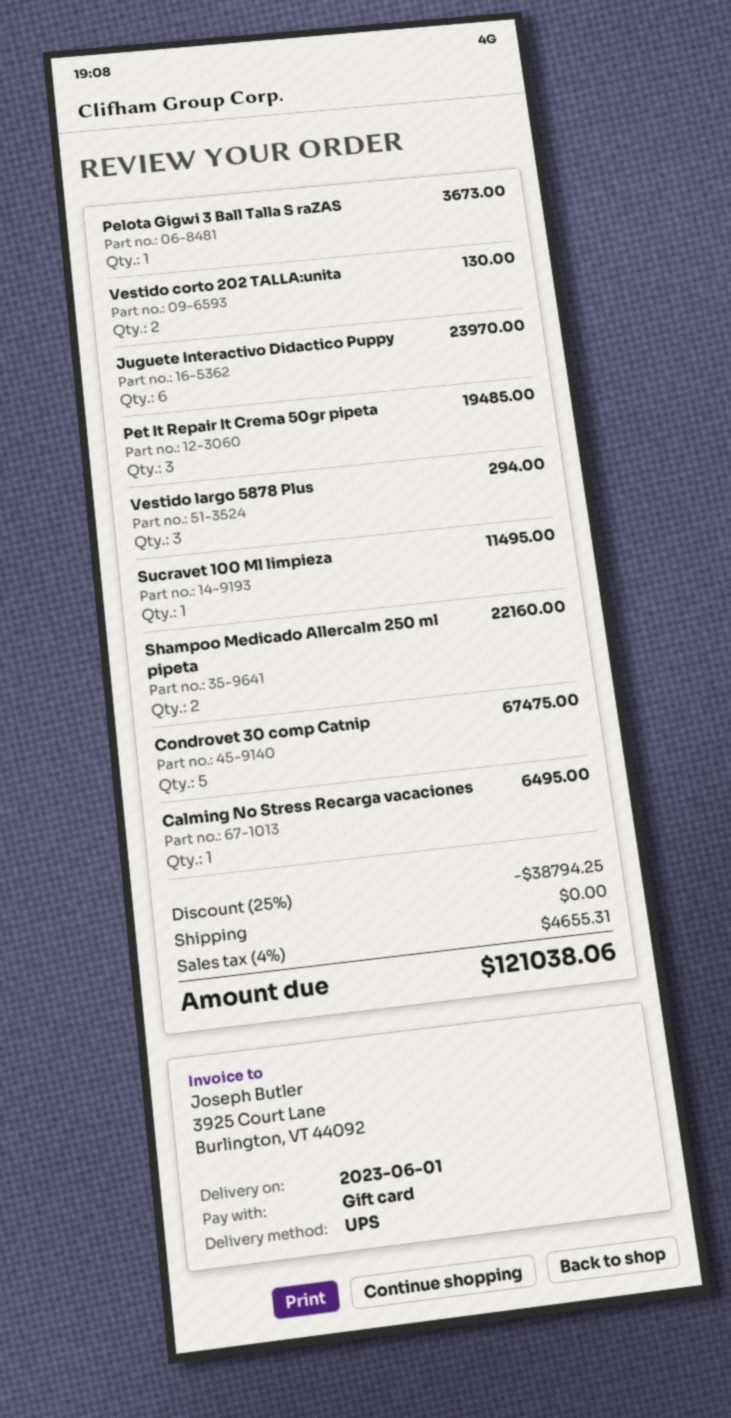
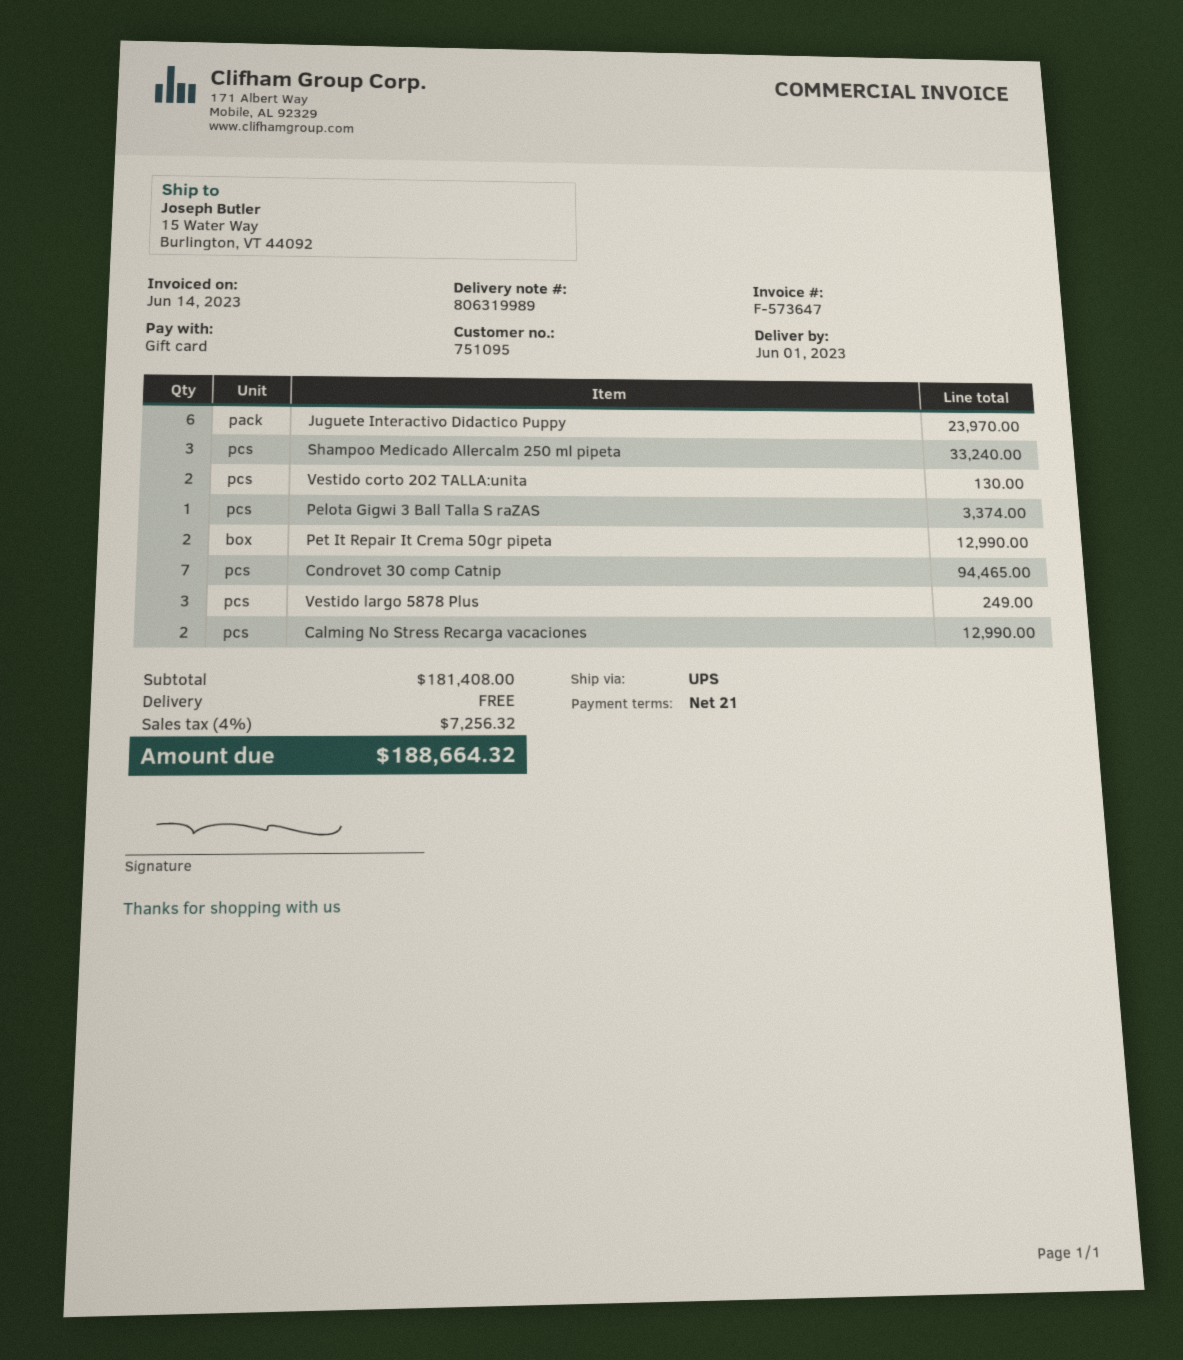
Pelota Gigwi 3 Ball Talla S raZAS: 1 for 3673.00 -> 1 for 3374.00
Pet It Repair It Crema 50gr pipeta: 3 for 19485.00 -> 2 for 12990.00
Vestido largo 5878 Plus: 3 for 294.00 -> 3 for 249.00
Sucravet 100 Ml limpieza: 1 for 11495.00 -> none
Shampoo Medicado Allercalm 250 ml pipeta: 2 for 22160.00 -> 3 for 33240.00
Condrovet 30 comp Catnip: 5 for 67475.00 -> 7 for 94465.00
Calming No Stress Recarga vacaciones: 1 for 6495.00 -> 2 for 12990.00
discount: 25% = 38794.25 -> none
tax: 4% = 4655.31 -> 4% = 7256.32
total: 121038.06 -> 188664.32

